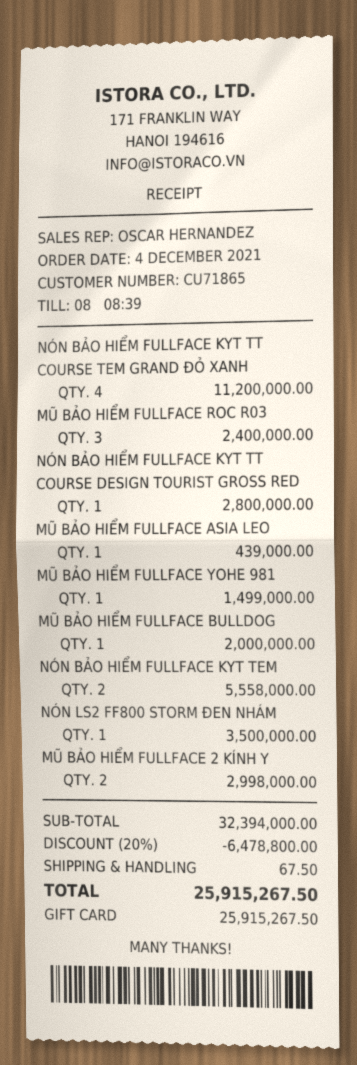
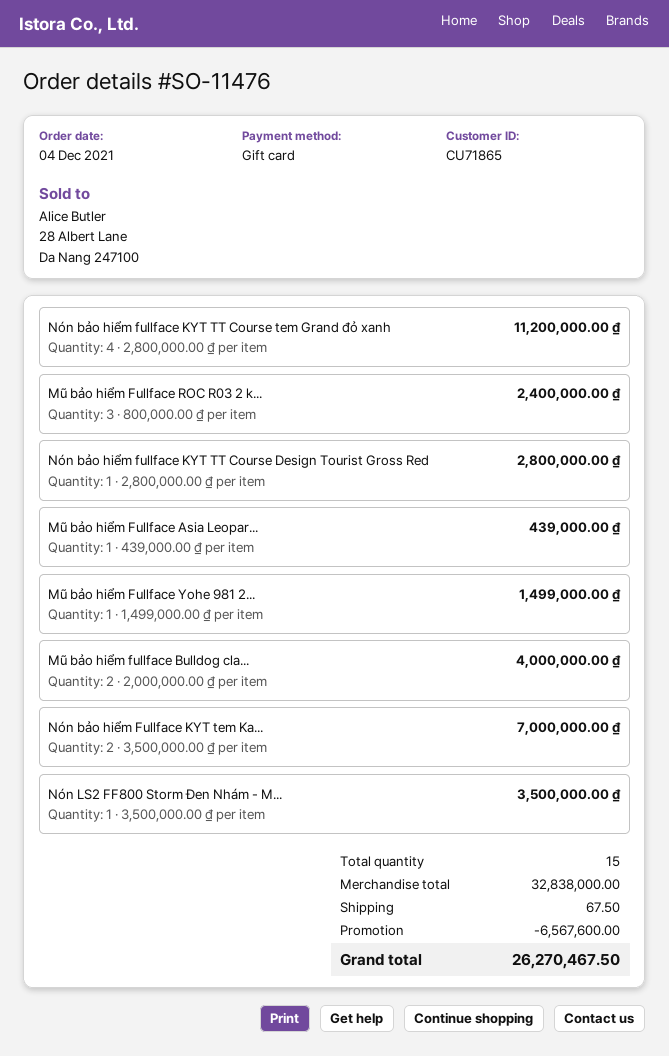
MŨ BẢO HIỂM FULLFACE BULLDOG: 1 for 2000000.00 -> 2 for 4000000.00
NÓN BẢO HIỂM FULLFACE KYT TEM: 2 for 5558000.00 -> 2 for 7000000.00
MŨ BẢO HIỂM FULLFACE 2 KÍNH Y: 2 for 2998000.00 -> none
subtotal: 32394000.00 -> 32838000.00
discount: 6478800.00 -> 6567600.00
total: 25915267.50 -> 26270467.50

